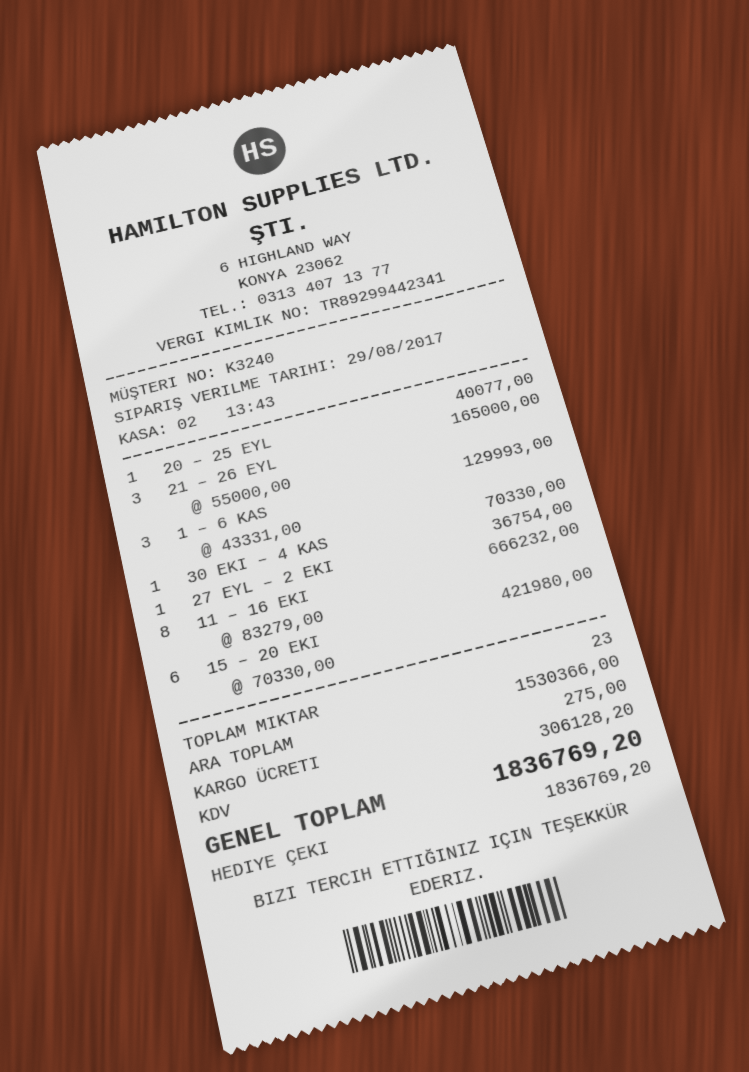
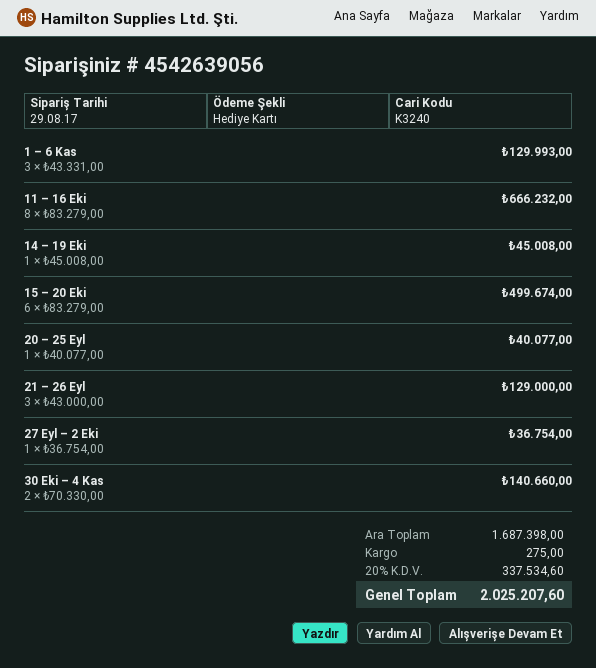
21 – 26 EYL: 3 x 55000.00 = 165000.00 -> 3 x 43000.00 = 129000.00
30 EKI – 4 KAS: 1 x 70330.00 = 70330.00 -> 2 x 70330.00 = 140660.00
15 – 20 EKI: 6 x 70330.00 = 421980.00 -> 6 x 83279.00 = 499674.00
14 – 19 Eki: none -> 1 x 45008.00 = 45008.00
subtotal: 1530366.00 -> 1687398.00
tax: 306128.20 -> 337534.60
total: 1836769.20 -> 2025207.60

